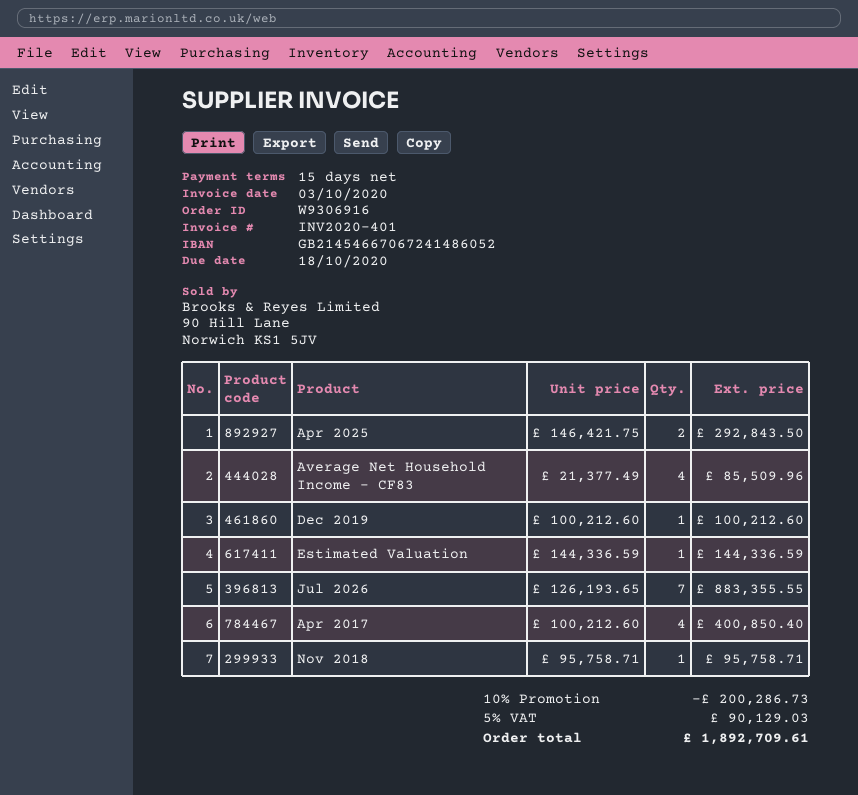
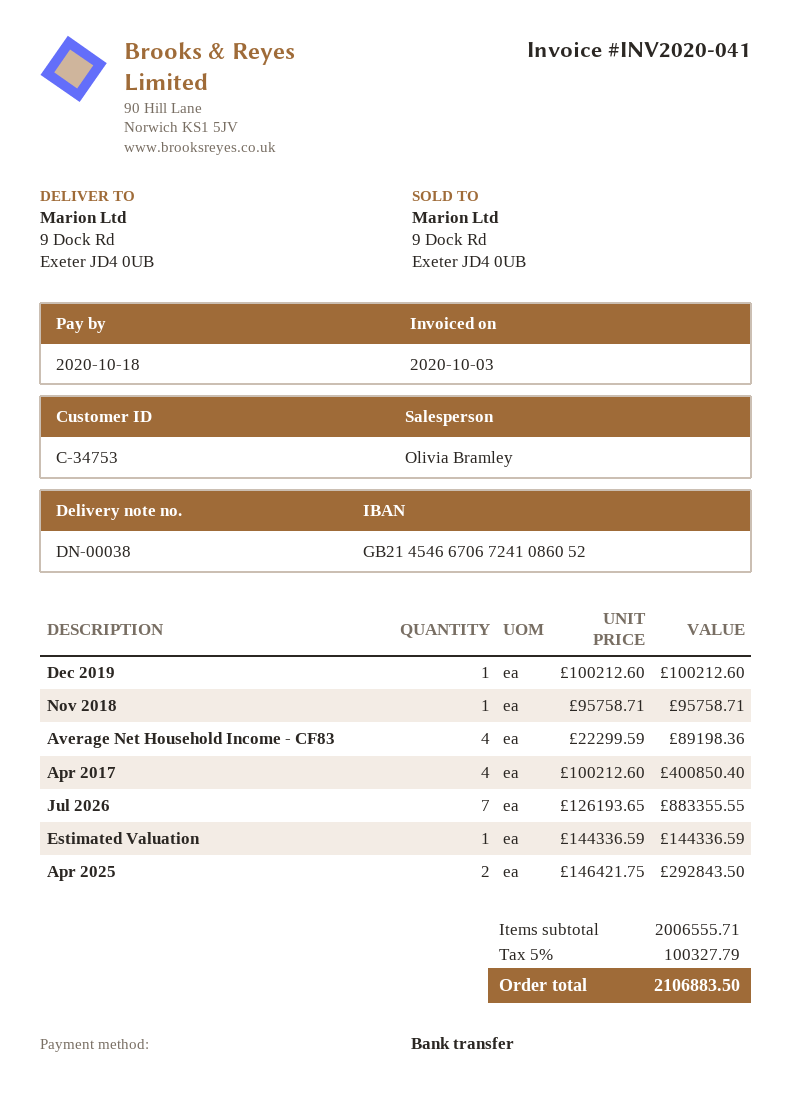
invoice number: INV2020-401 -> INV2020-041
bank account: GB21454667067241486052 -> GB21454667067241086052
Average Net Household Income - CF83: 4 x 21377.49 = 85509.96 -> 4 x 22299.59 = 89198.36
discount: 10% = 200286.73 -> none
tax: 5% = 90129.03 -> 5% = 100327.79
total: 1892709.61 -> 2106883.50

